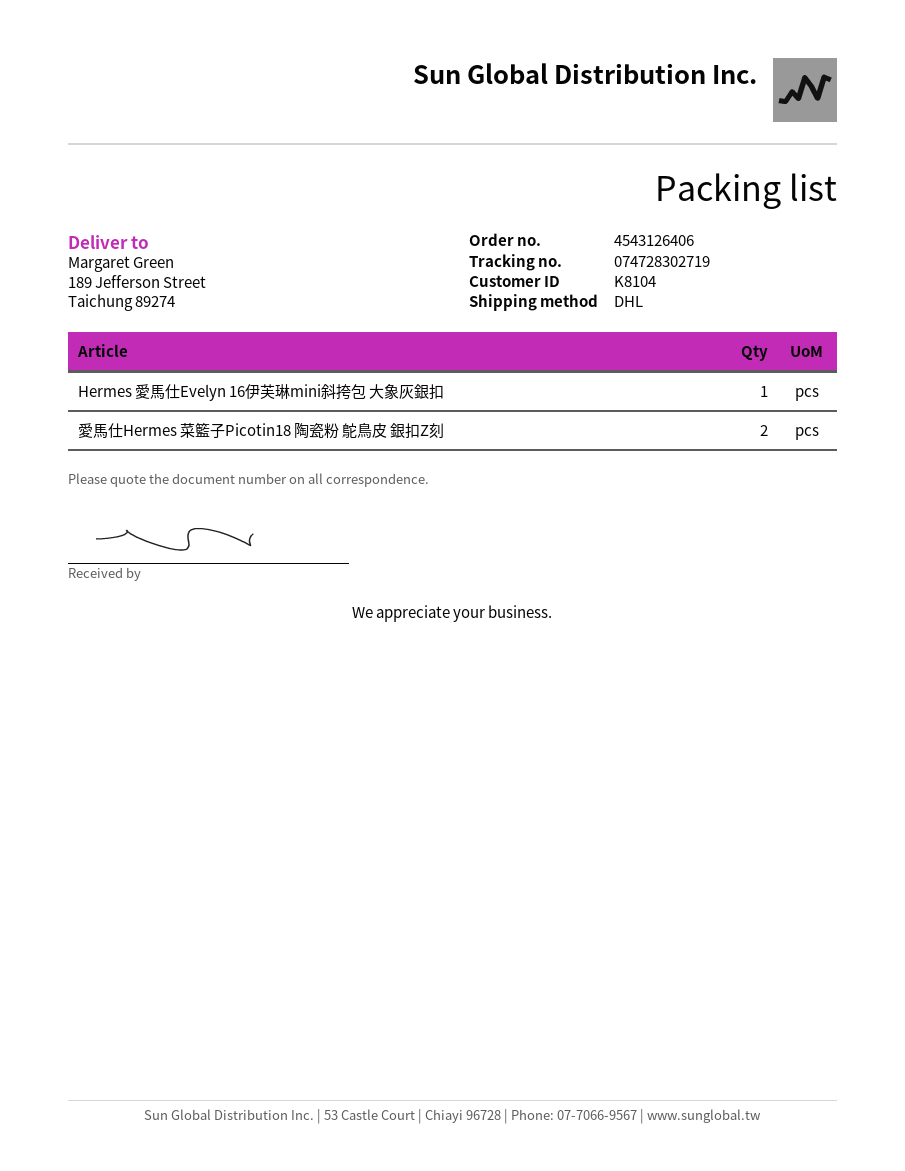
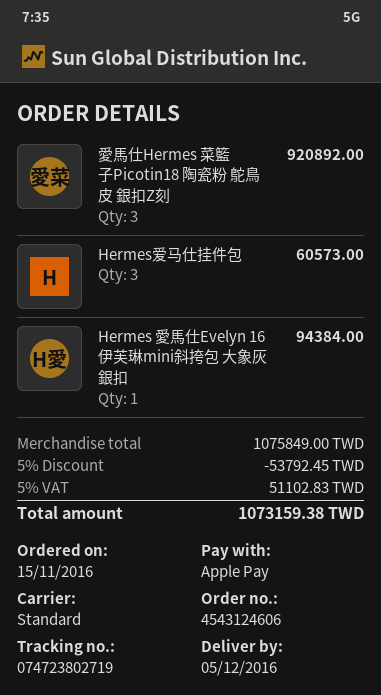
order number: 4543126406 -> 4543124606
shipping method: DHL -> standard
tracking number: 074728302719 -> 074723802719
愛馬仕Hermes 菜籃子Picotin18 陶瓷粉 鴕鳥皮 銀扣Z刻: 2 -> 3
Hermes爱马仕挂件包: none -> 3

